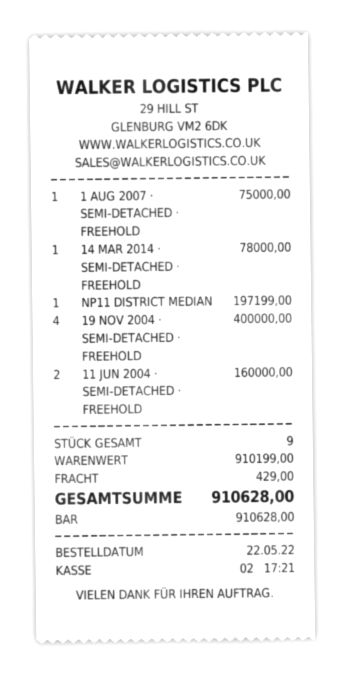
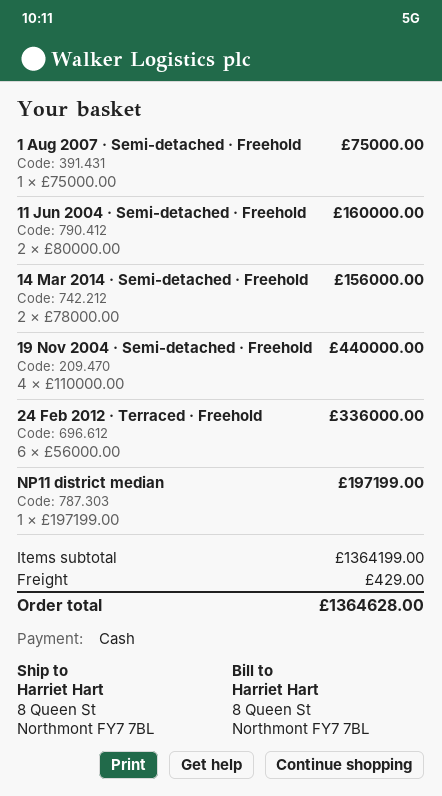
14 MAR 2014 · SEMI-DETACHED · FREEHOLD: 1 for 78000.00 -> 2 for 156000.00
19 NOV 2004 · SEMI-DETACHED · FREEHOLD: 4 for 400000.00 -> 4 for 440000.00
24 Feb 2012 · Terraced · Freehold: none -> 6 for 336000.00
subtotal: 910199.00 -> 1364199.00
total: 910628.00 -> 1364628.00

